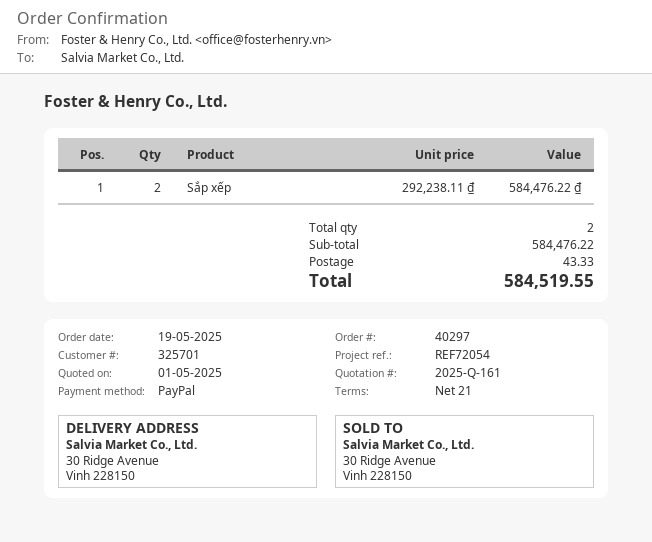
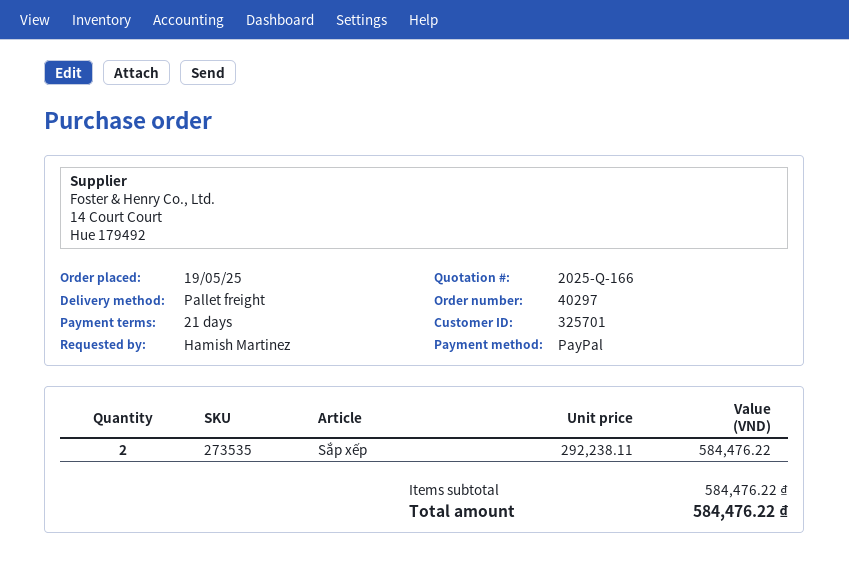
quote number: 2025-Q-161 -> 2025-Q-166
shipping: 43.33 -> none
total: 584519.55 -> 584476.22

